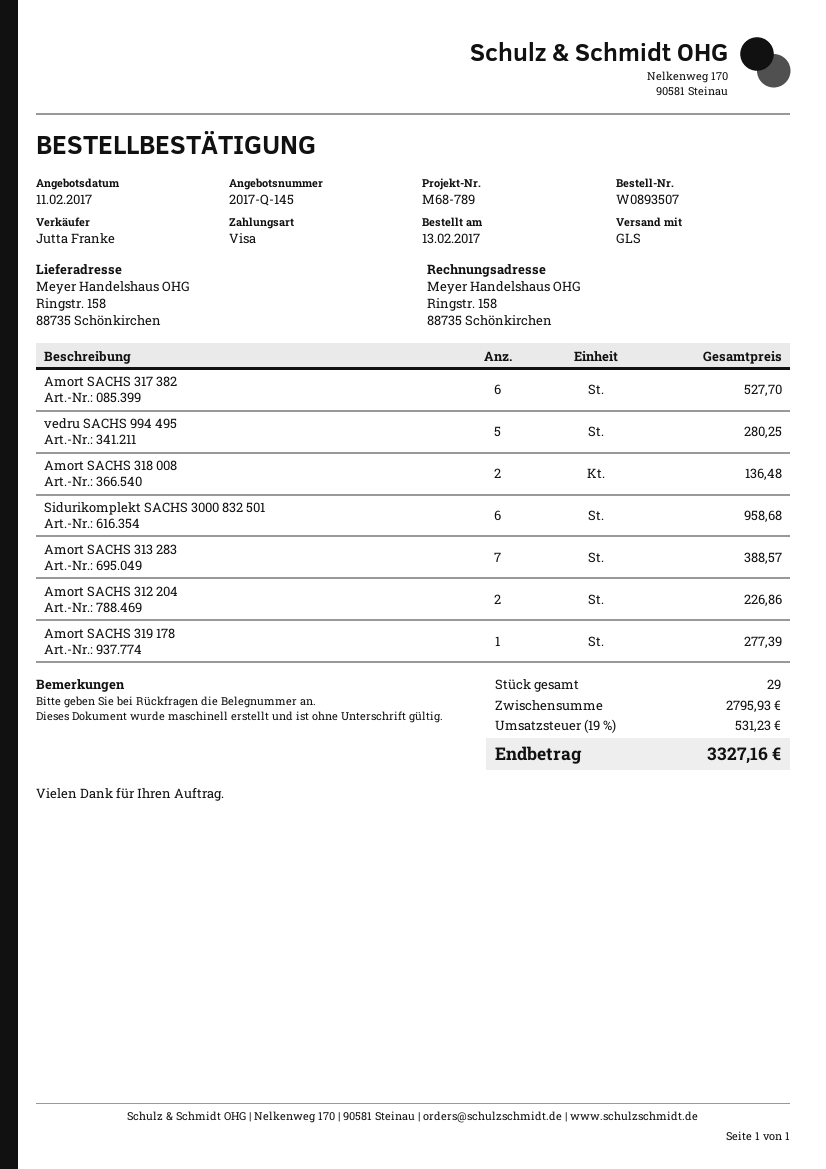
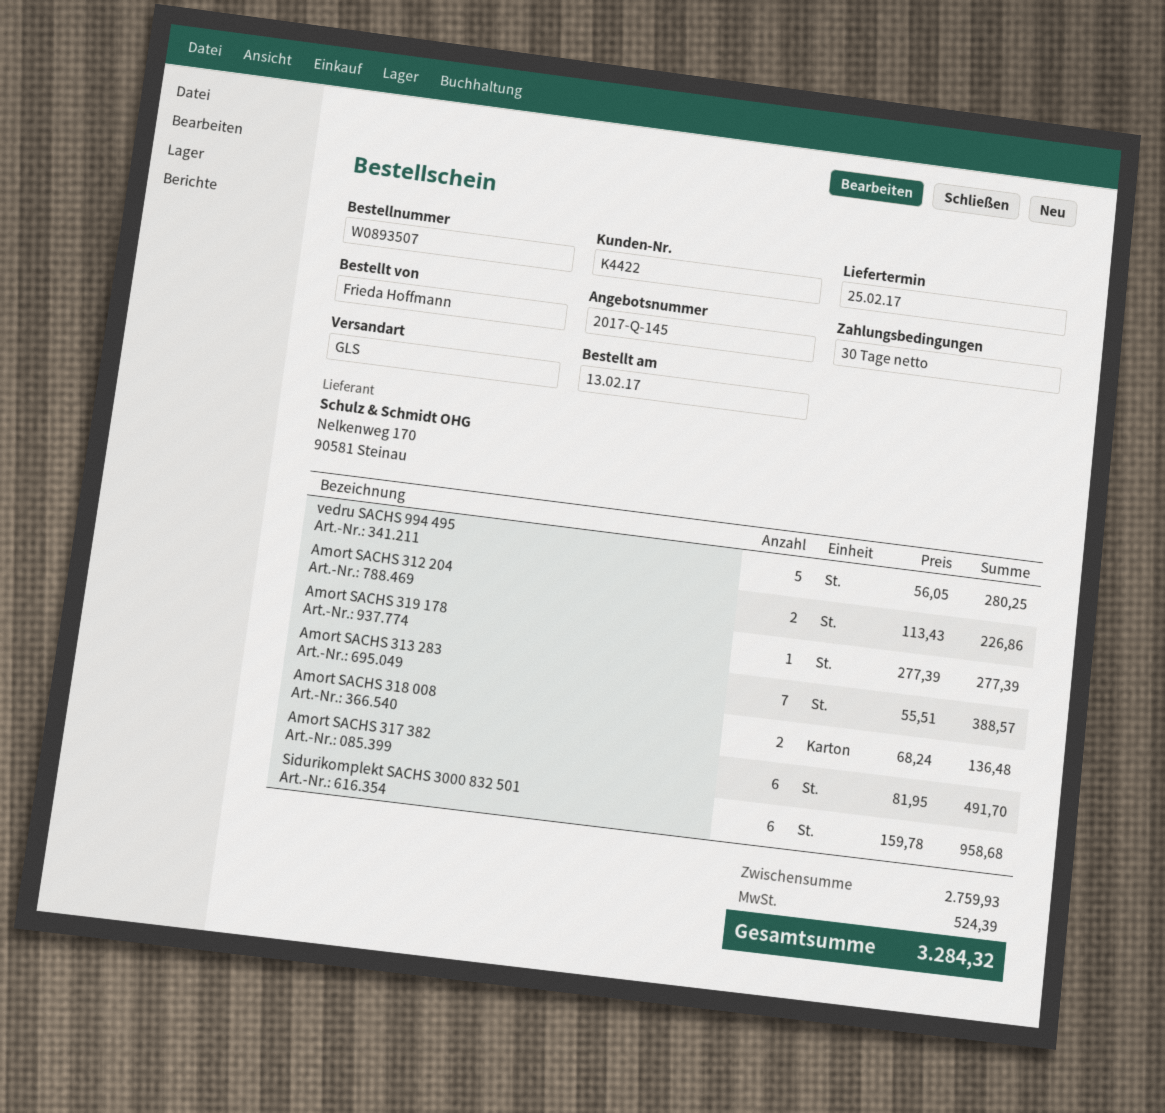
Amort SACHS 317 382: 6 for 527.70 -> 6 for 491.70
subtotal: 2795.93 -> 2759.93
tax: 531.23 -> 524.39
total: 3327.16 -> 3284.32

